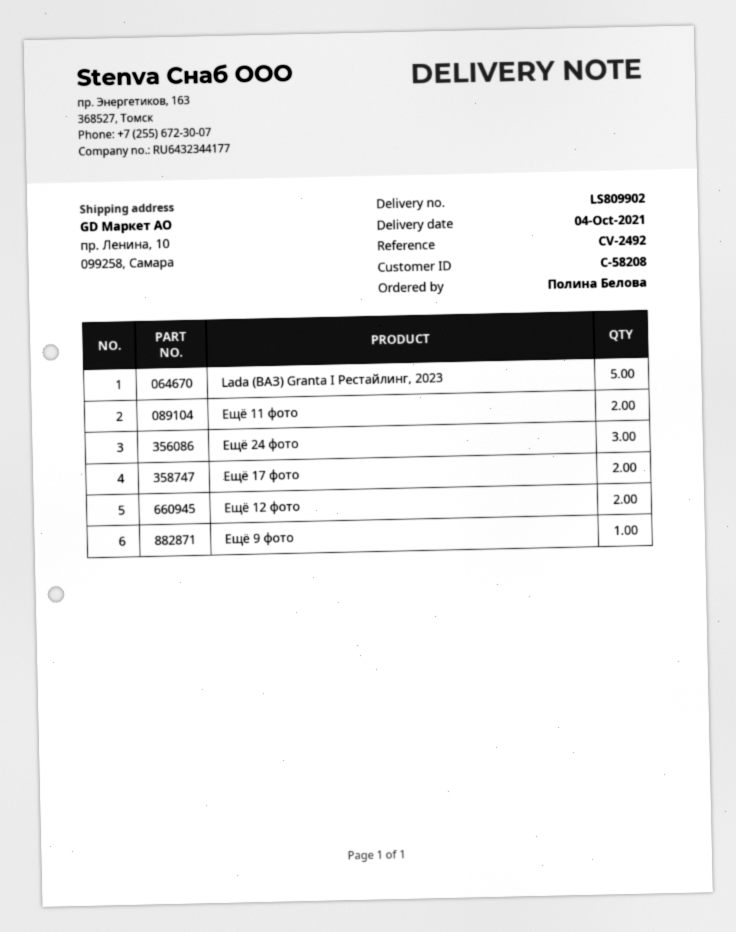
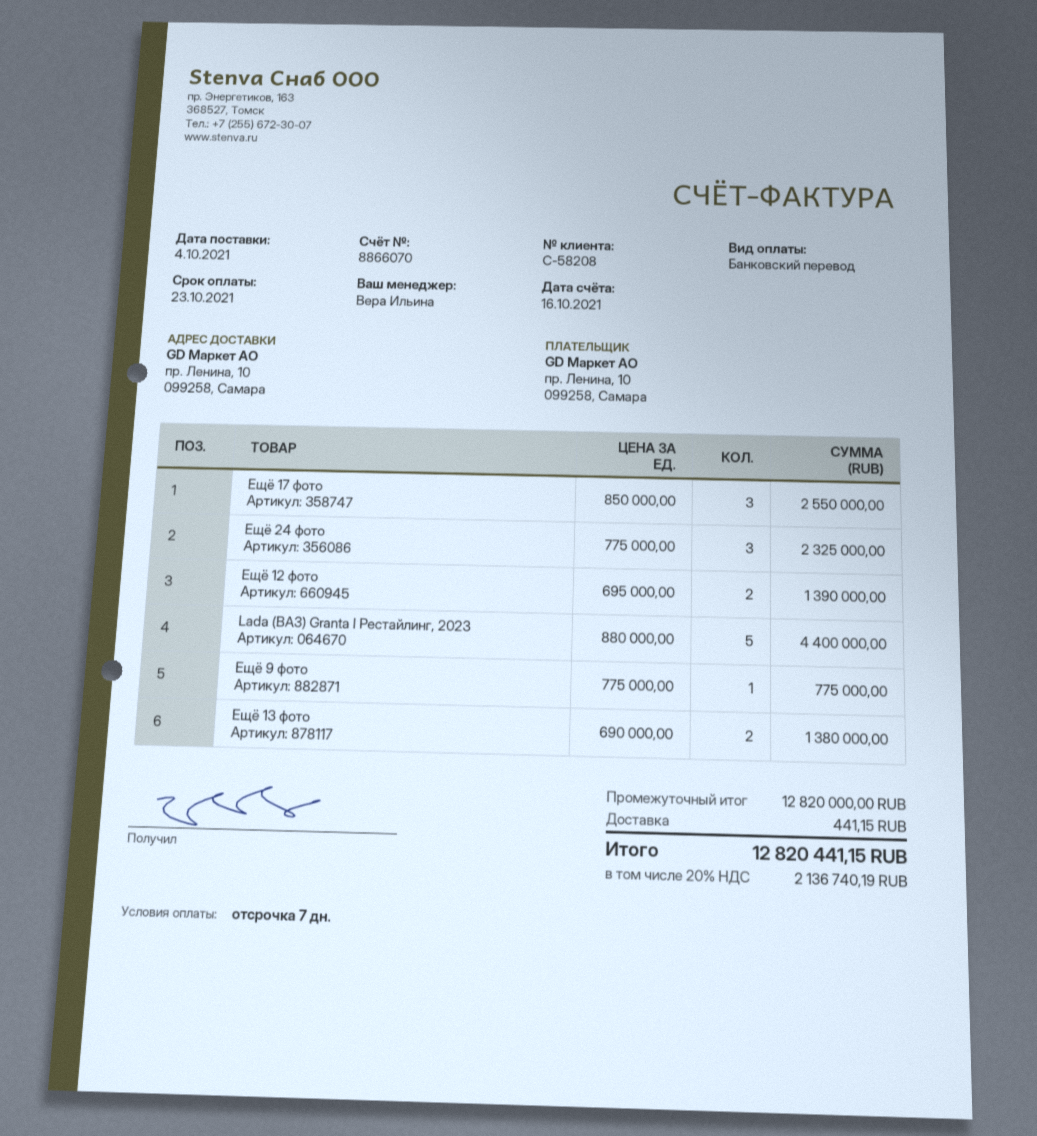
Ещё 11 фото: 2 -> none
Ещё 17 фото: 2 -> 3
Ещё 13 фото: none -> 2

